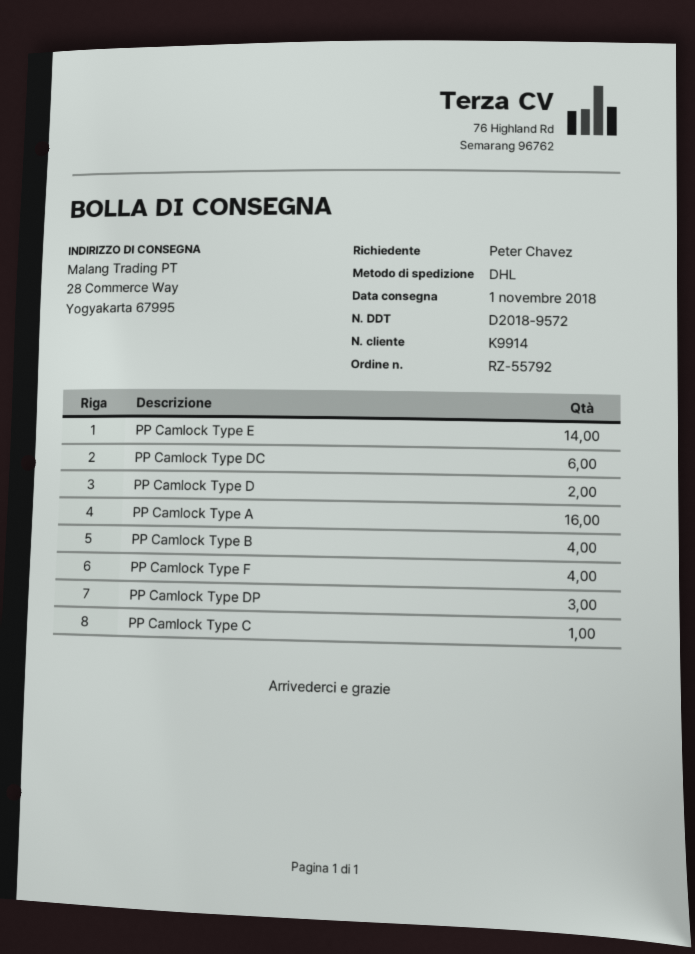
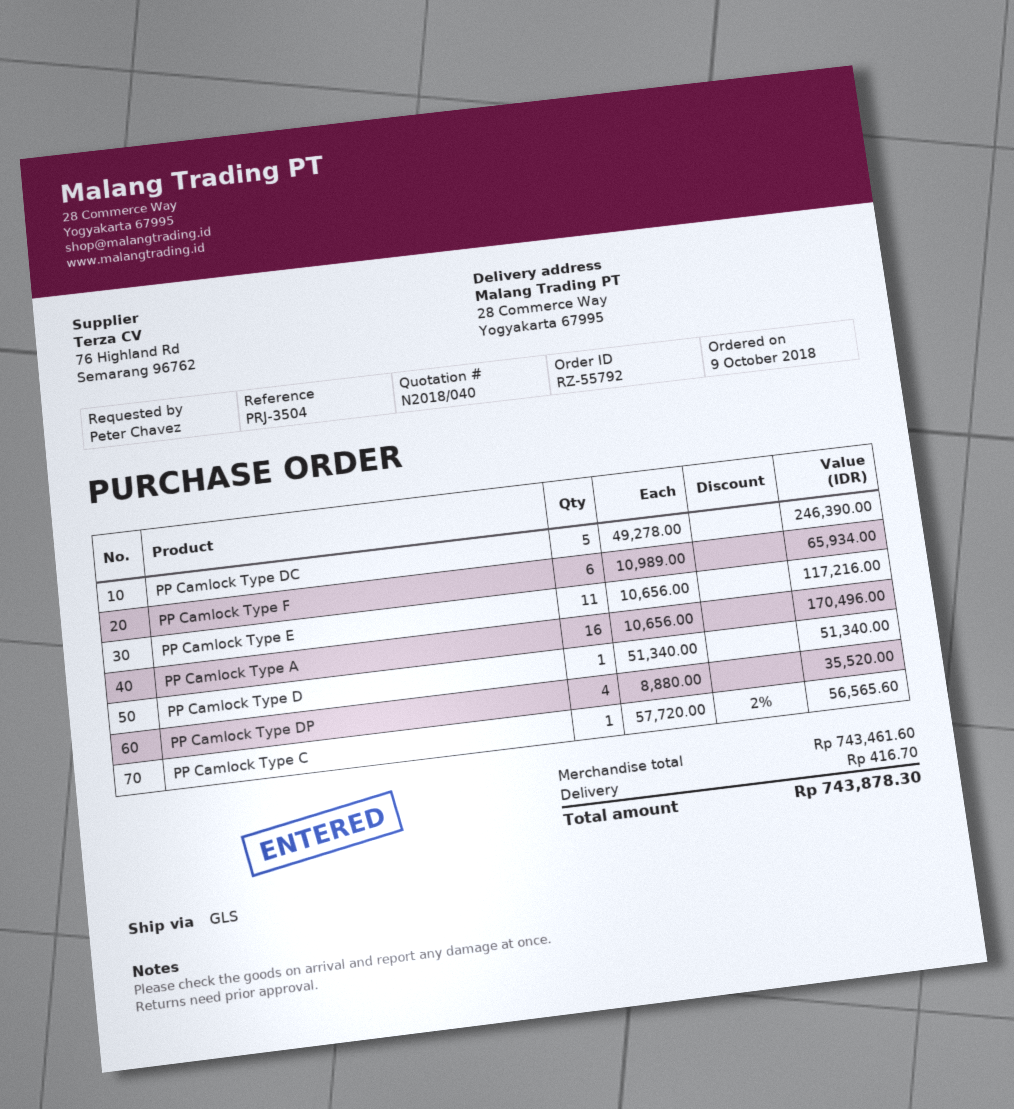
shipping method: DHL -> GLS
PP Camlock Type E: 14 -> 11
PP Camlock Type DC: 6 -> 5
PP Camlock Type D: 2 -> 1
PP Camlock Type B: 4 -> none
PP Camlock Type F: 4 -> 6
PP Camlock Type DP: 3 -> 4

